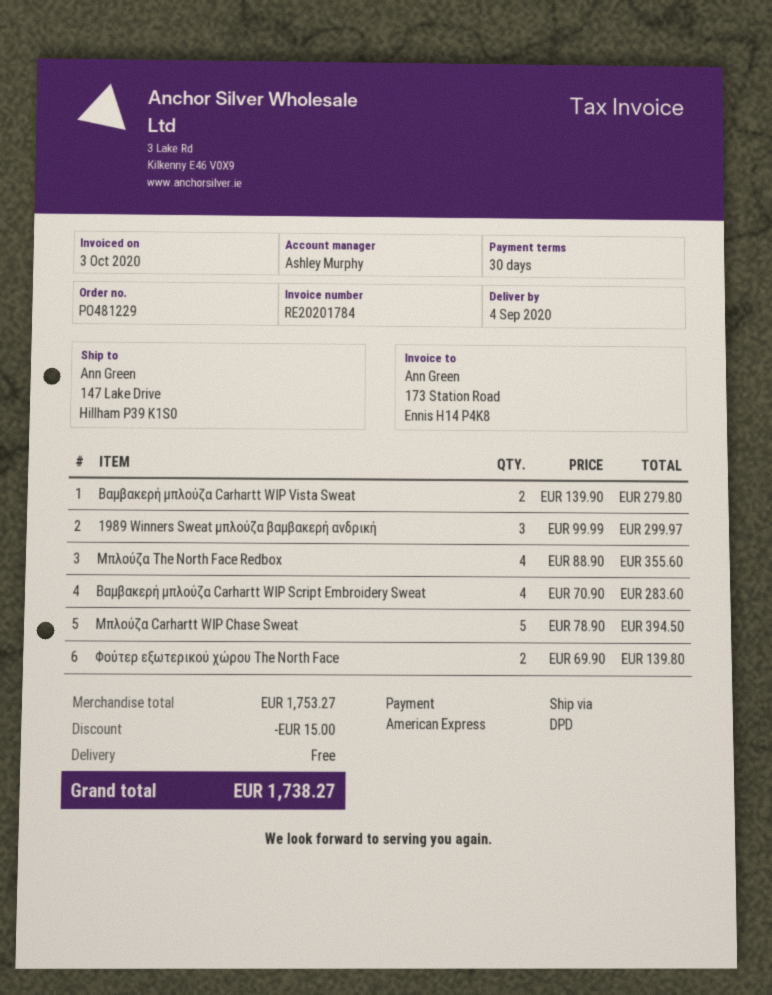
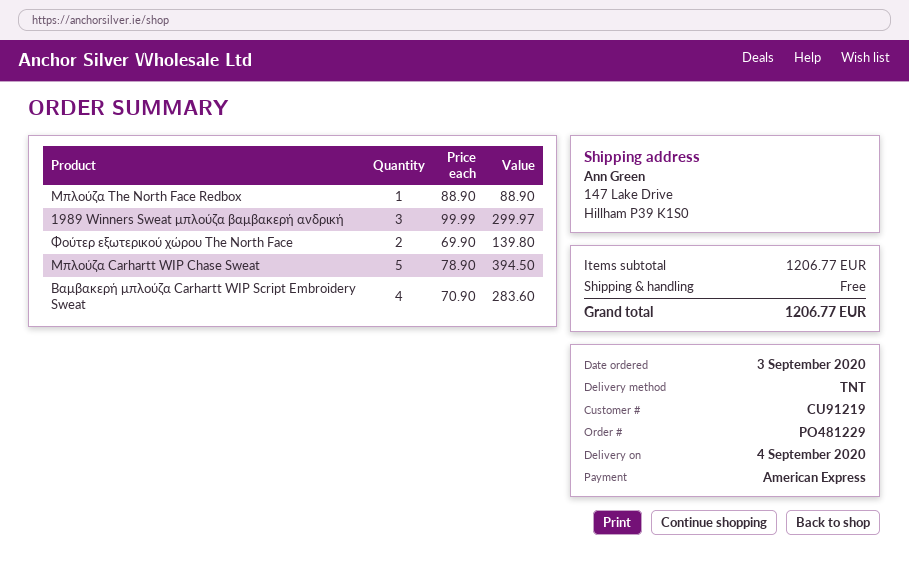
shipping method: DPD -> TNT
Βαμβακερή μπλούζα Carhartt WIP Vista Sweat: 2 x 139.90 = 279.80 -> none
Μπλούζα The North Face Redbox: 4 x 88.90 = 355.60 -> 1 x 88.90 = 88.90
subtotal: 1753.27 -> 1206.77
discount: 15.00 -> none
total: 1738.27 -> 1206.77

